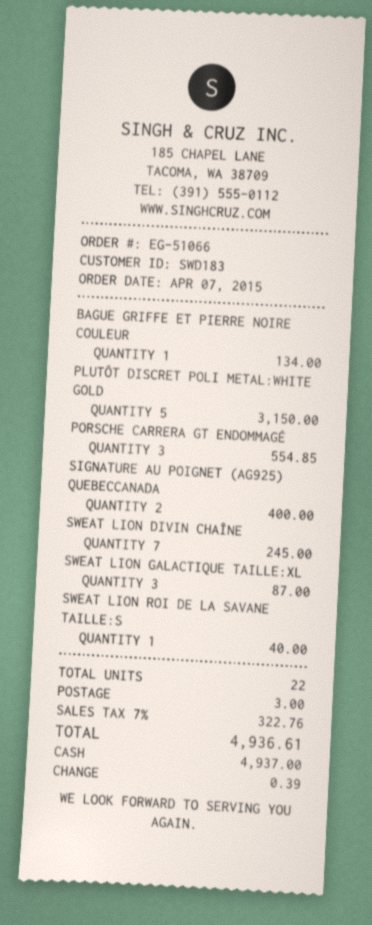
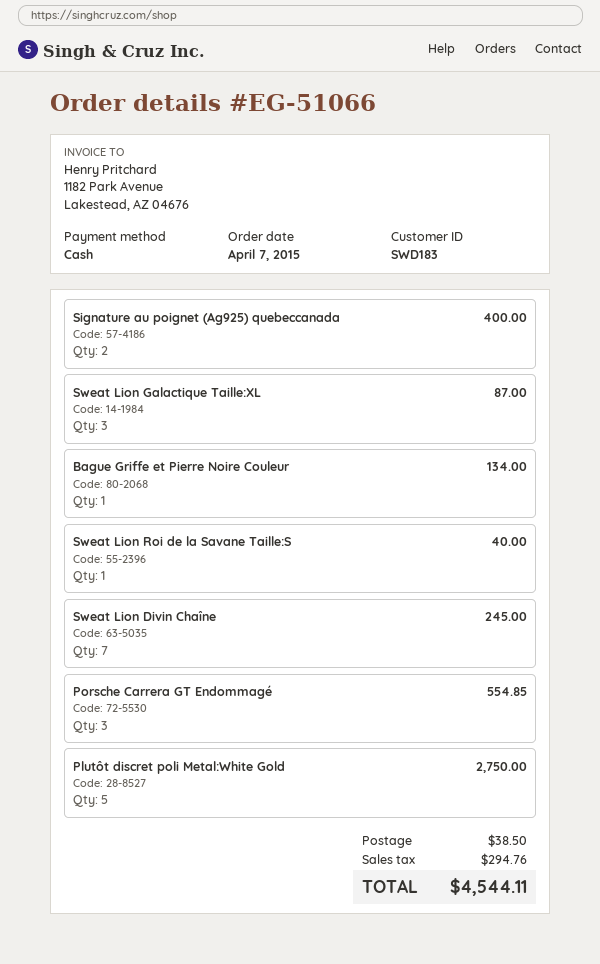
PLUTÔT DISCRET POLI METAL:WHITE GOLD: 5 for 3150.00 -> 5 for 2750.00
shipping: 3.00 -> 38.50
tax: 322.76 -> 294.76
total: 4936.61 -> 4544.11

